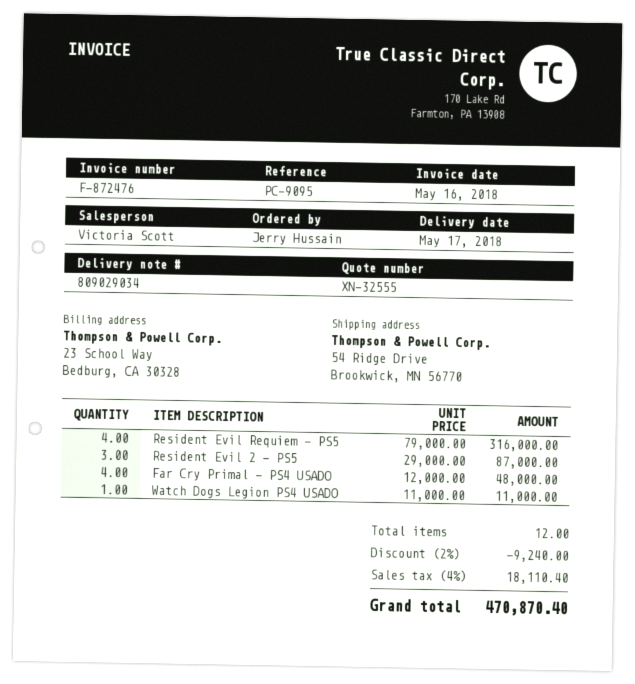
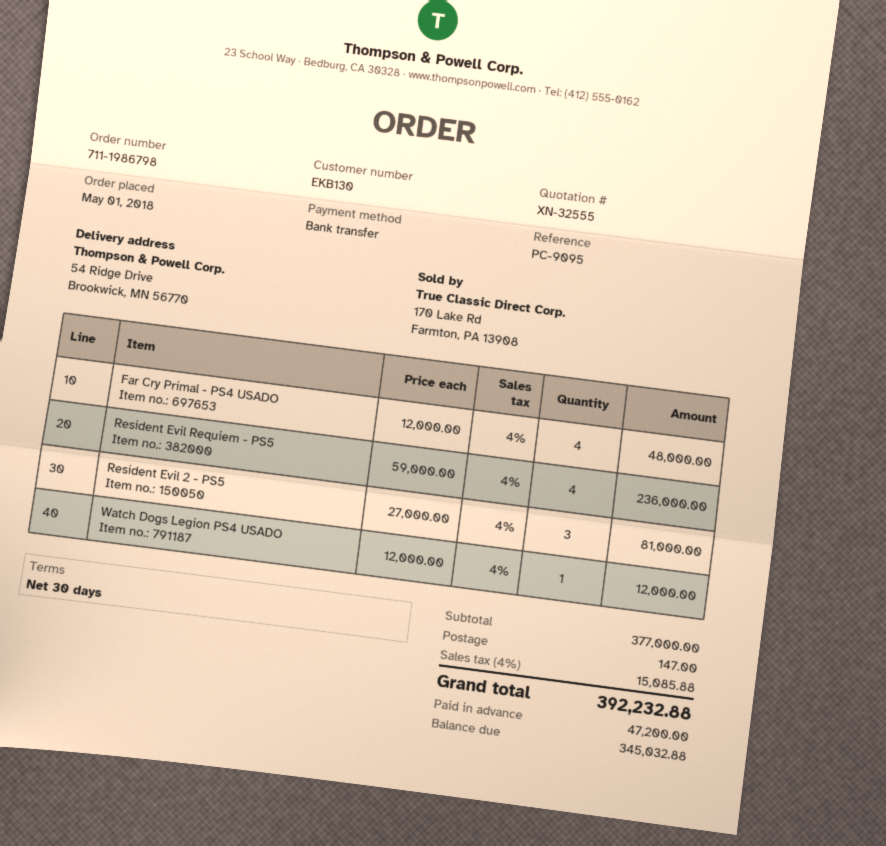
Resident Evil Requiem - PS5: 4 x 79000.00 = 316000.00 -> 4 x 59000.00 = 236000.00
Resident Evil 2 - PS5: 3 x 29000.00 = 87000.00 -> 3 x 27000.00 = 81000.00
Watch Dogs Legion PS4 USADO: 1 x 11000.00 = 11000.00 -> 1 x 12000.00 = 12000.00
discount: 2% = 9240.00 -> none
shipping: none -> 147.00
tax: 4% = 18110.40 -> 4% = 15085.88
total: 470870.40 -> 392232.88

